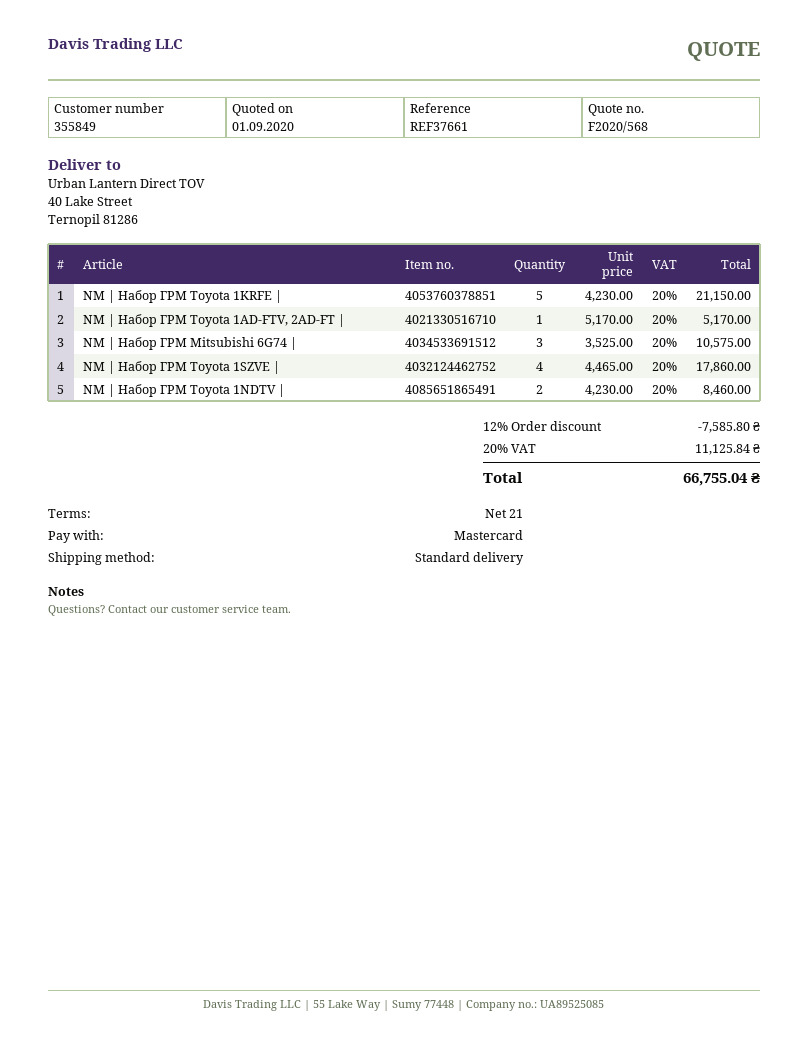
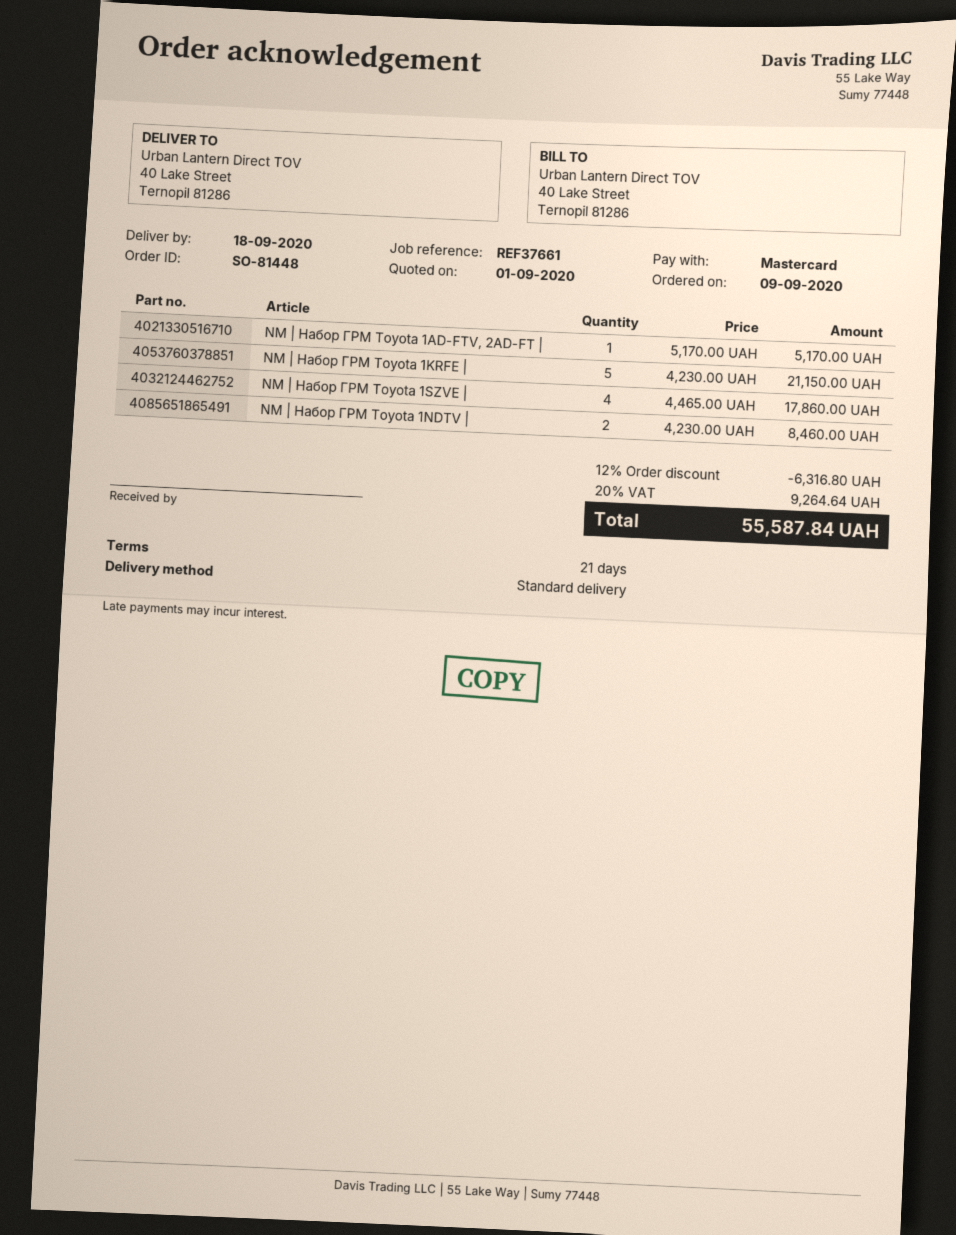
NM | Набор ГРМ Mitsubishi 6G74 |: 3 x 3525.00 = 10575.00 -> none
discount: 12% = 7585.80 -> 12% = 6316.80
tax: 20% = 11125.84 -> 20% = 9264.64
total: 66755.04 -> 55587.84

